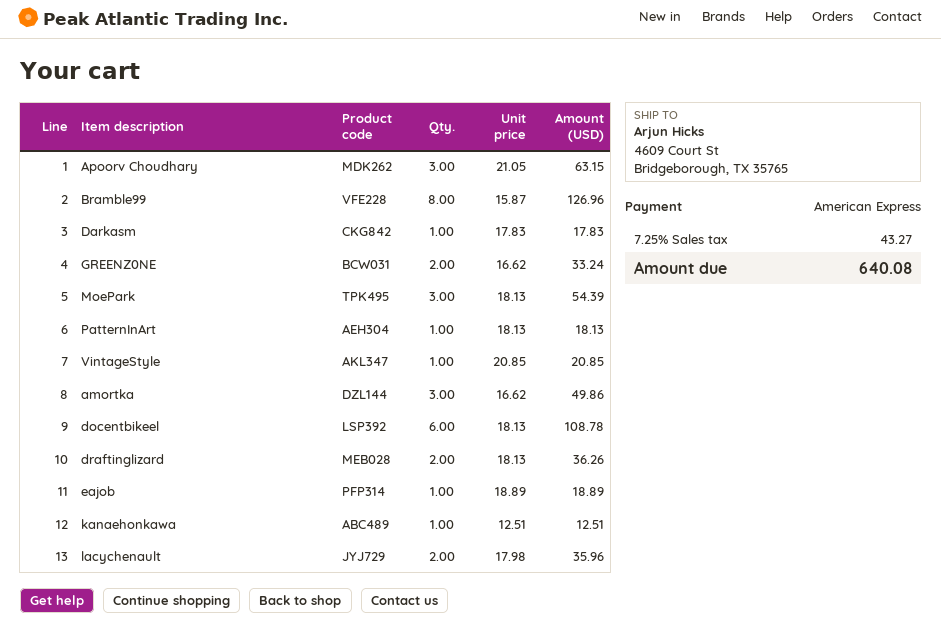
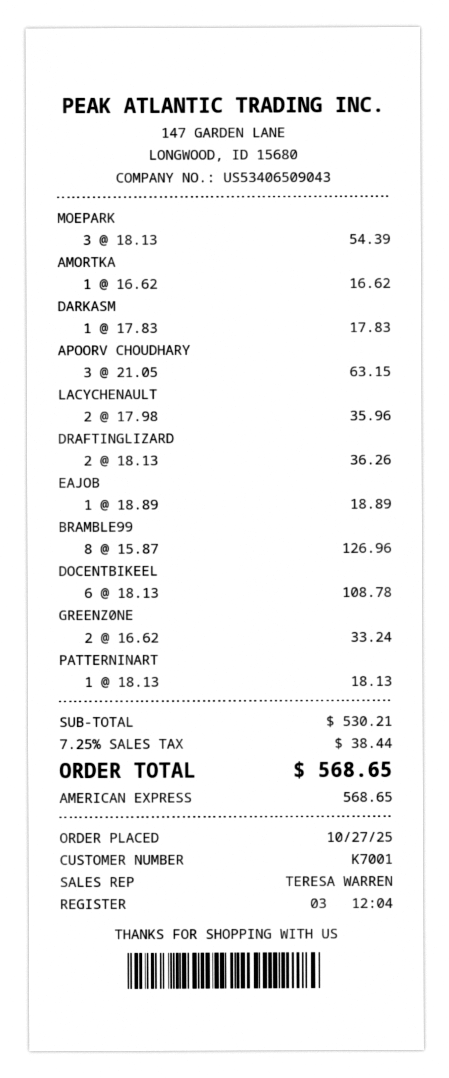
VintageStyle: 1 x 20.85 = 20.85 -> none
amortka: 3 x 16.62 = 49.86 -> 1 x 16.62 = 16.62
kanaehonkawa: 1 x 12.51 = 12.51 -> none
tax: 7.25% = 43.27 -> 7.25% = 38.44
total: 640.08 -> 568.65

